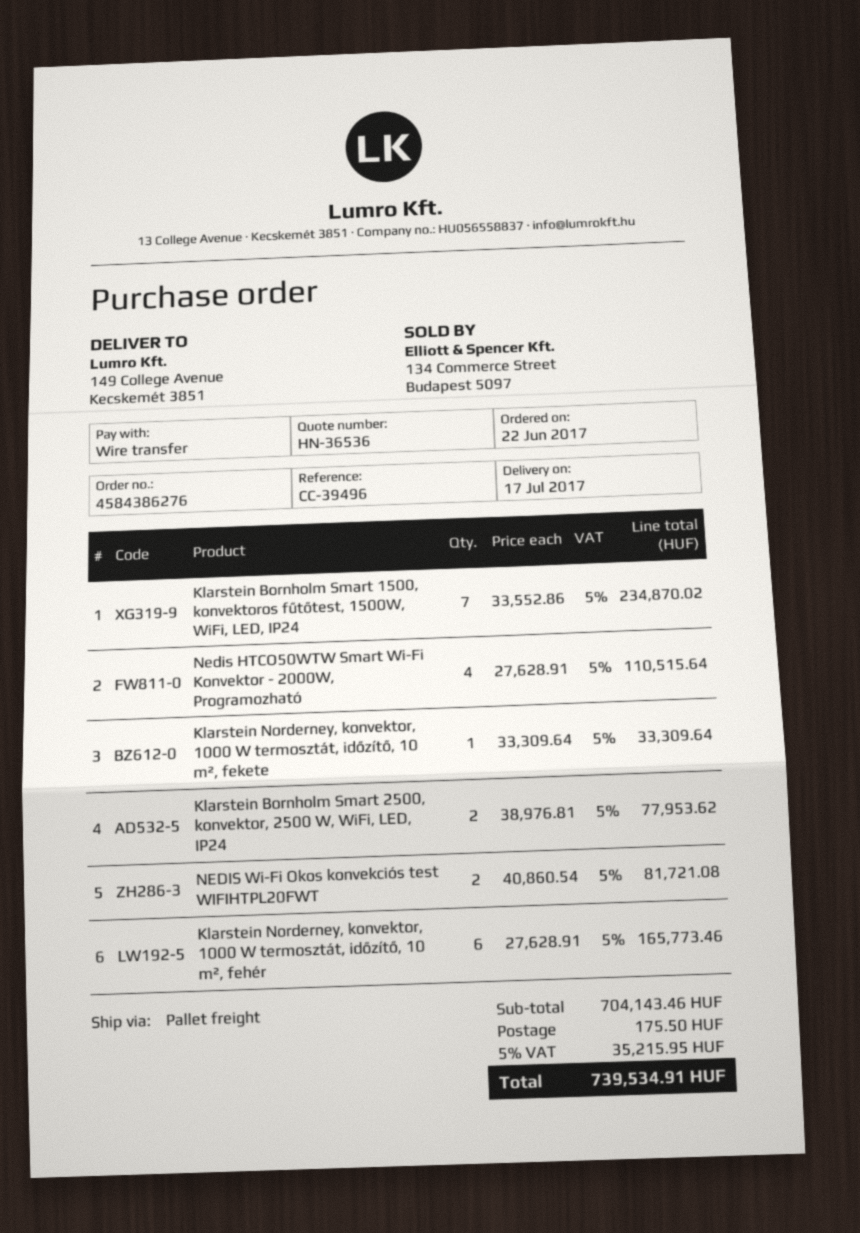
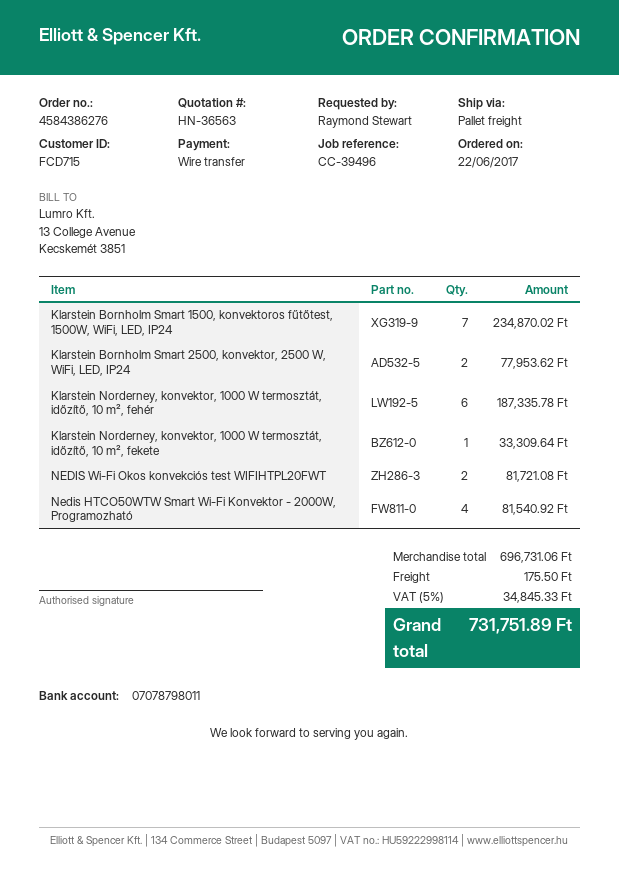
quote number: HN-36536 -> HN-36563
Nedis HTCO50WTW Smart Wi-Fi Konvektor - 2000W, Programozható: 4 for 110515.64 -> 4 for 81540.92
Klarstein Norderney, konvektor, 1000 W termosztát, időzítő, 10 m², fehér: 6 for 165773.46 -> 6 for 187335.78
subtotal: 704143.46 -> 696731.06
tax: 5% = 35215.95 -> 5% = 34845.33
total: 739534.91 -> 731751.89

